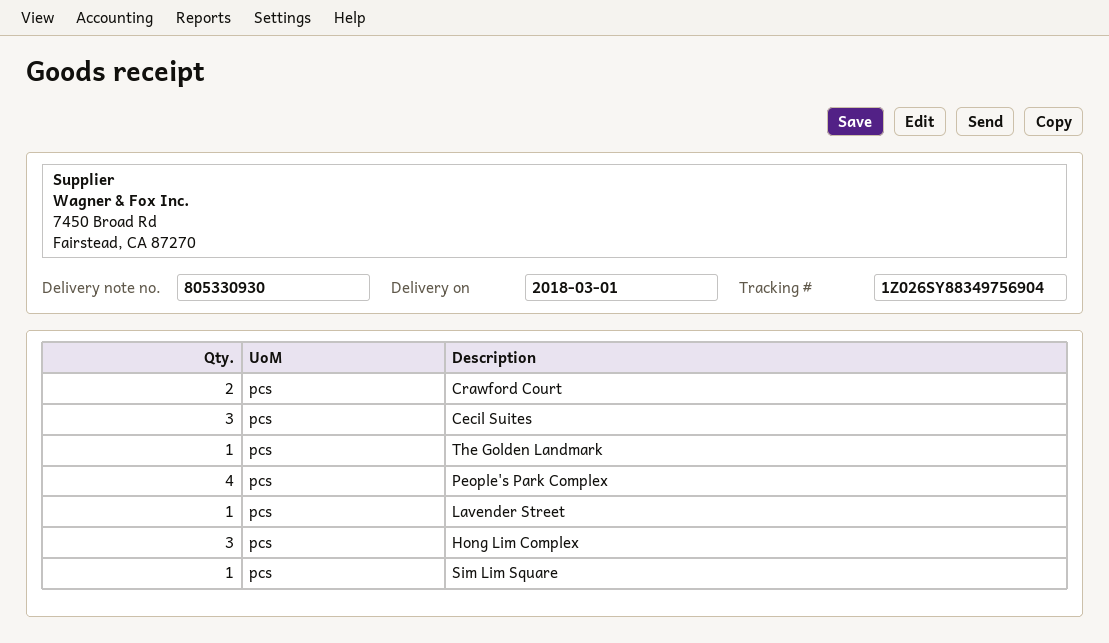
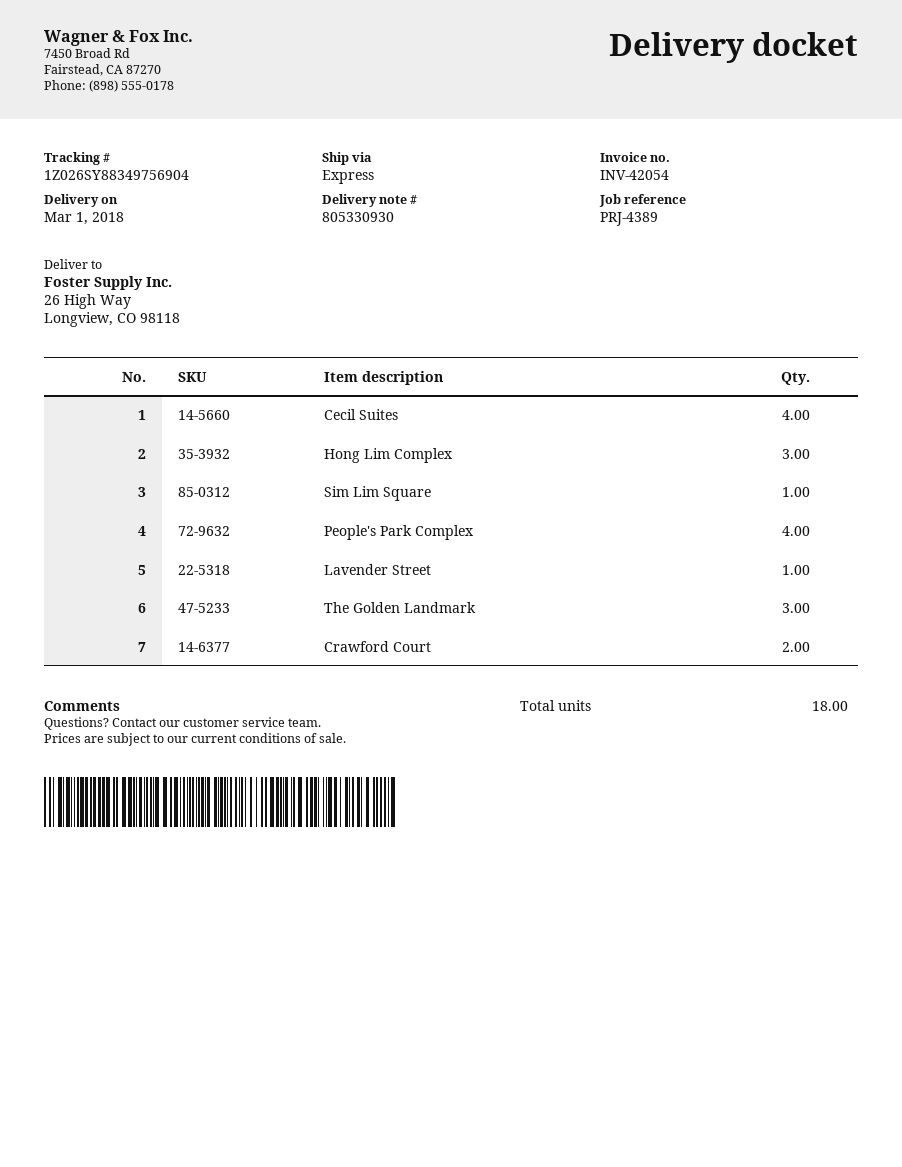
Cecil Suites: 3 -> 4
The Golden Landmark: 1 -> 3

